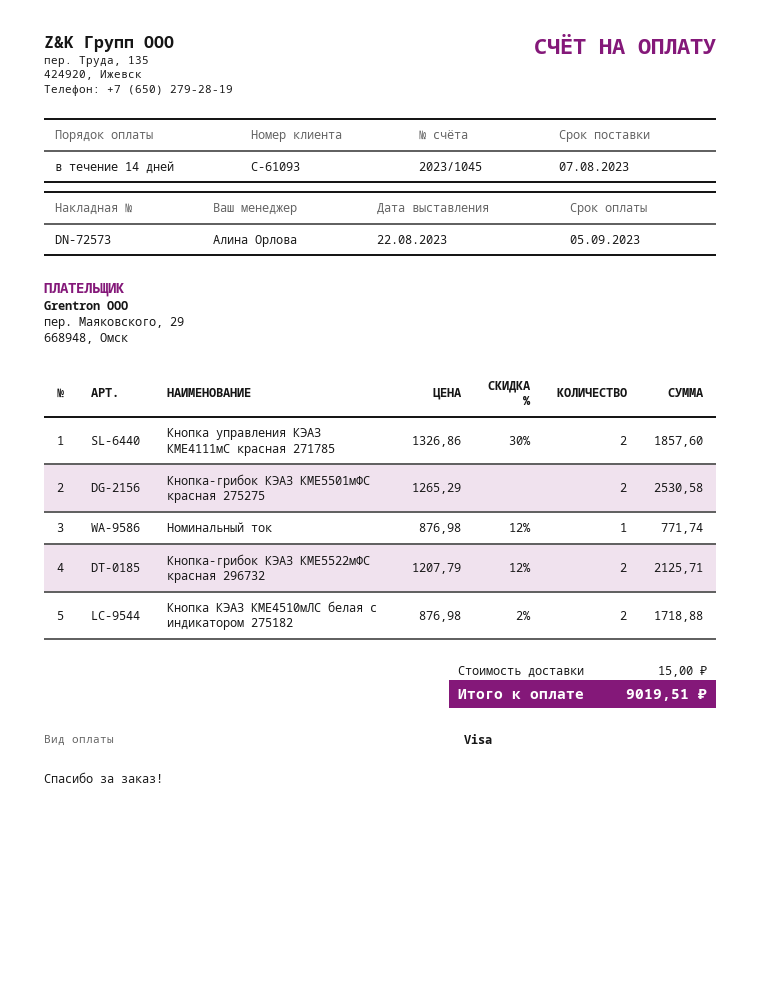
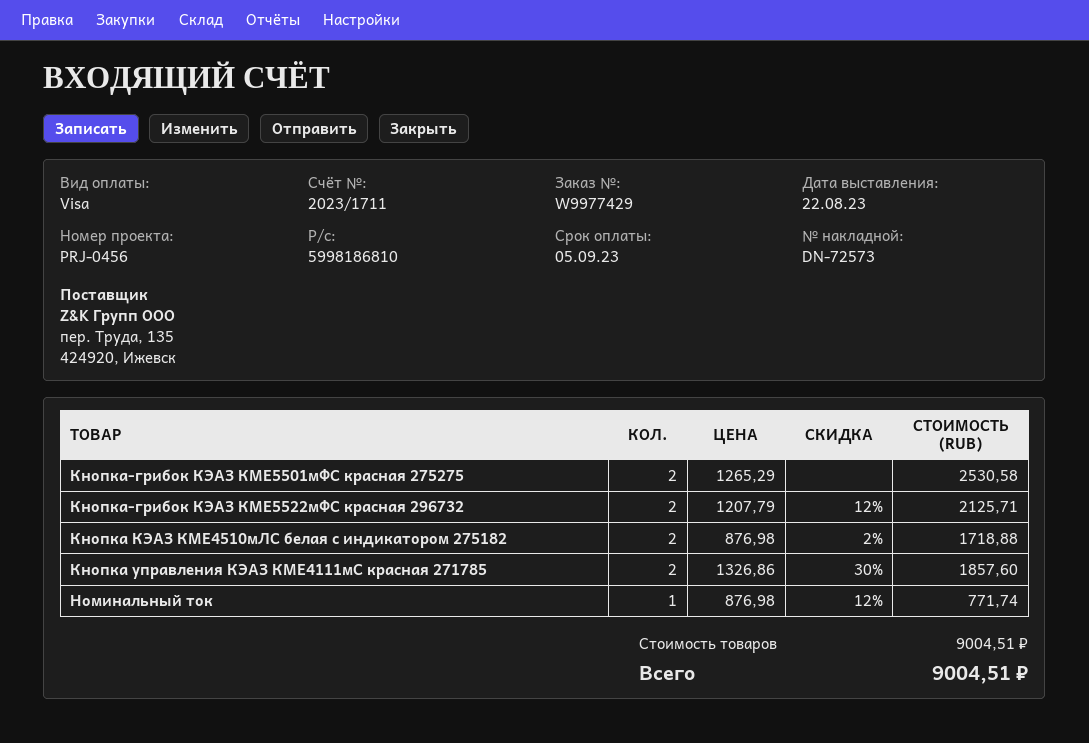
invoice number: 2023/1045 -> 2023/1711
shipping: 15.00 -> none
total: 9019.51 -> 9004.51

